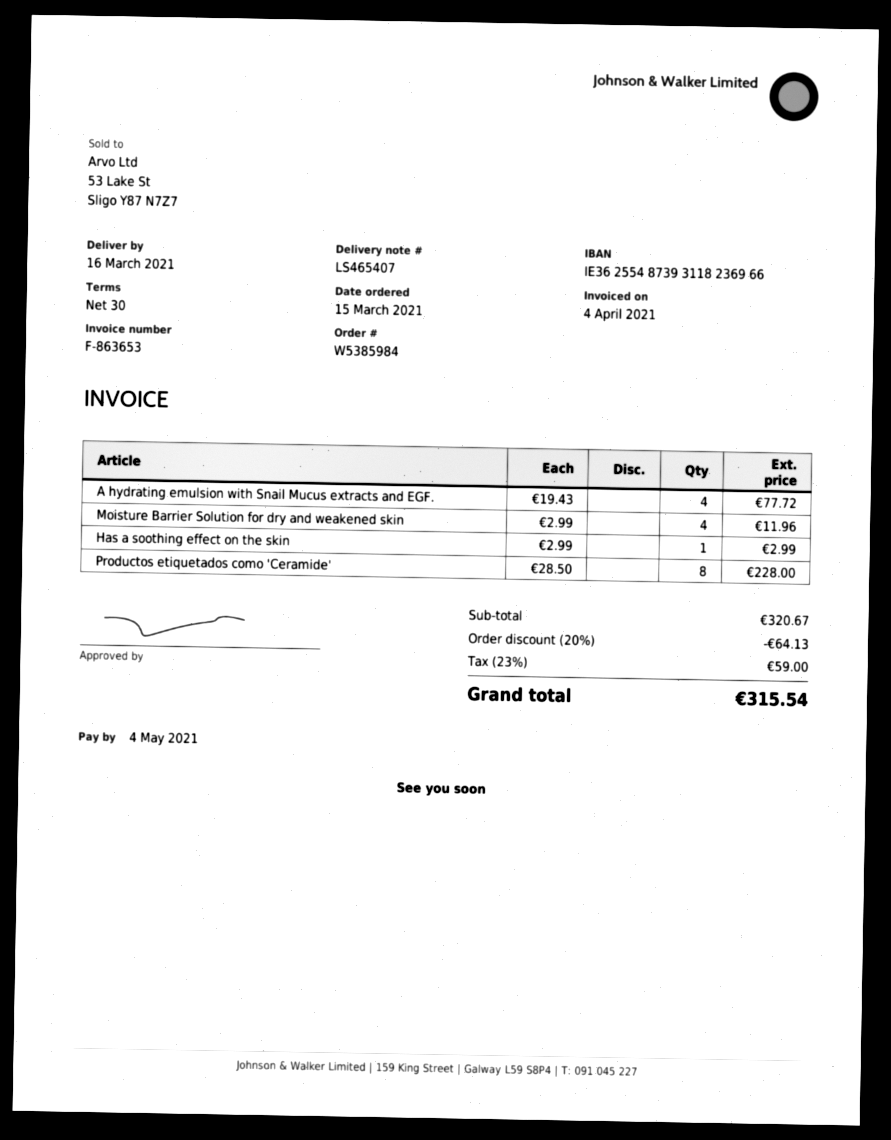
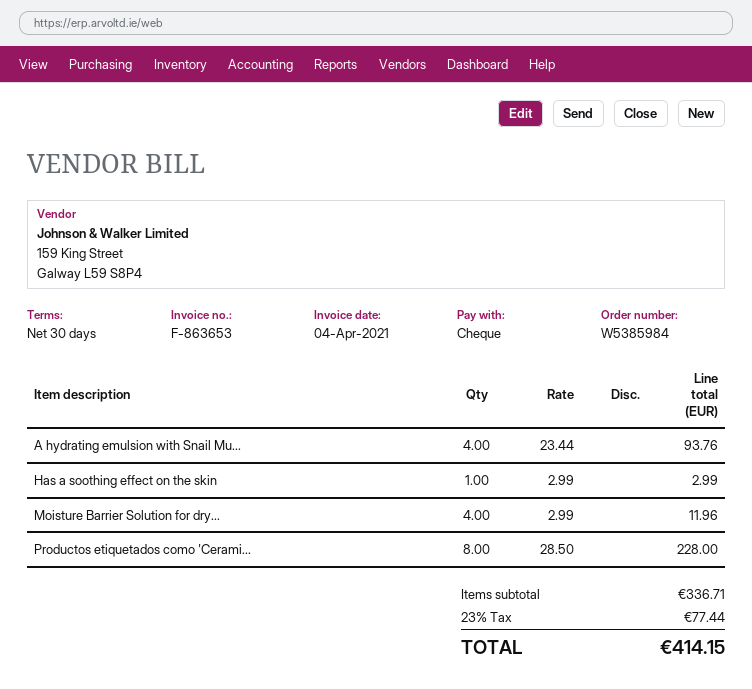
A hydrating emulsion with Snail Mucus extracts and EGF.: 4 x 19.43 = 77.72 -> 4 x 23.44 = 93.76
subtotal: 320.67 -> 336.71
discount: 20% = 64.13 -> none
tax: 23% = 59.00 -> 23% = 77.44
total: 315.54 -> 414.15

